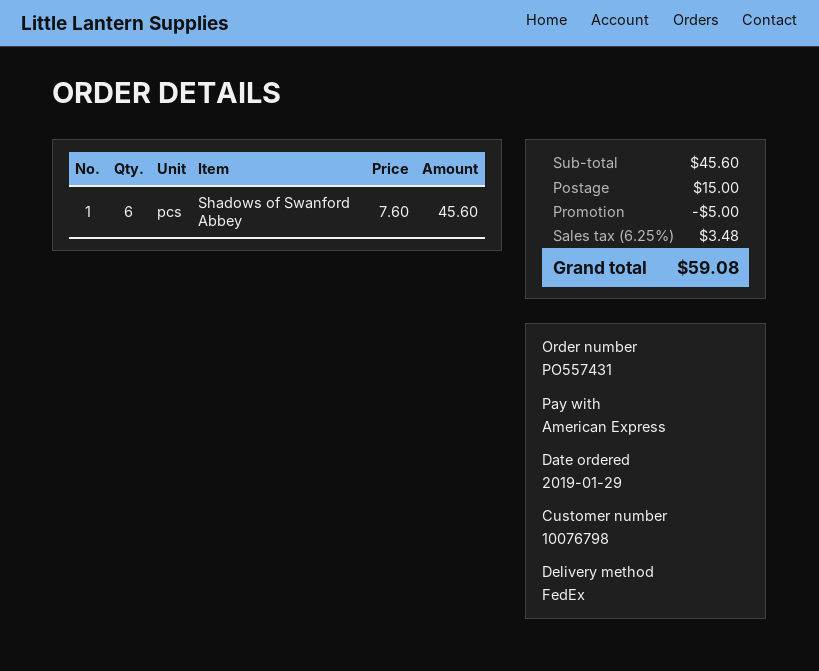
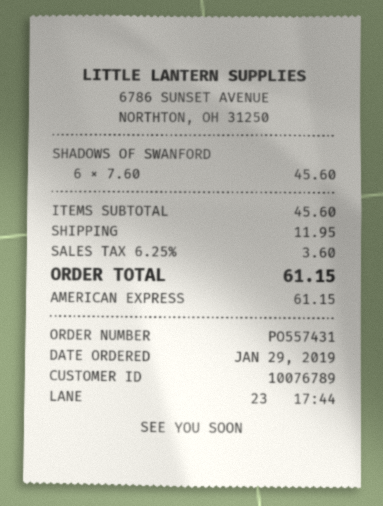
customer number: 10076798 -> 10076789
discount: 5.00 -> none
shipping: 15.00 -> 11.95
tax: 6.25% = 3.48 -> 6.25% = 3.60
total: 59.08 -> 61.15

